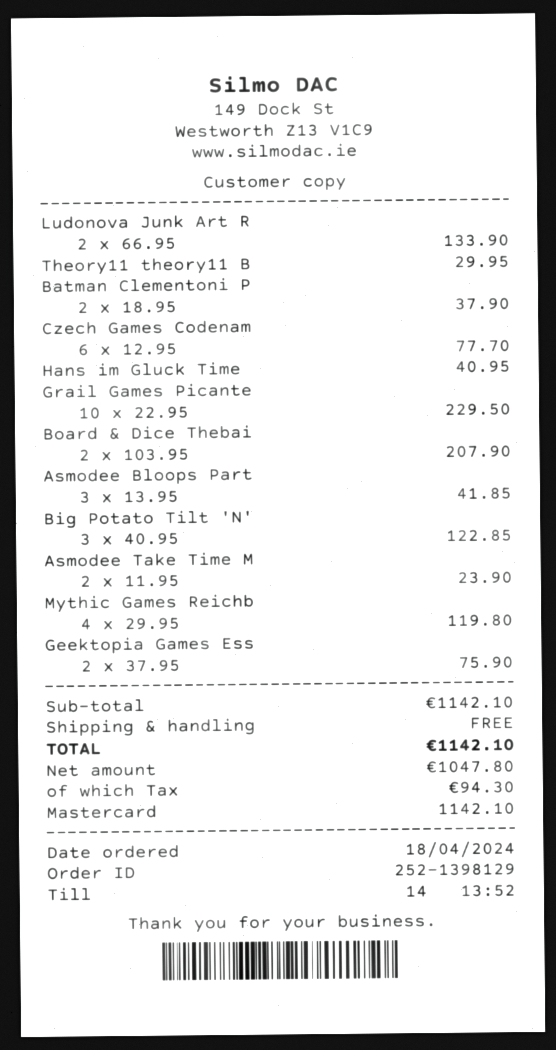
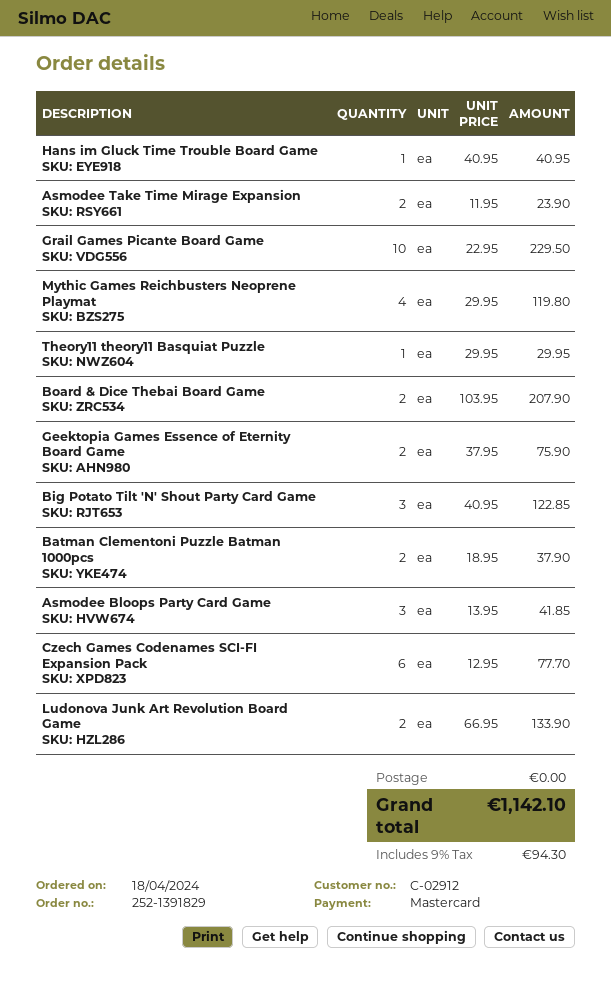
order number: 252-1398129 -> 252-1391829

